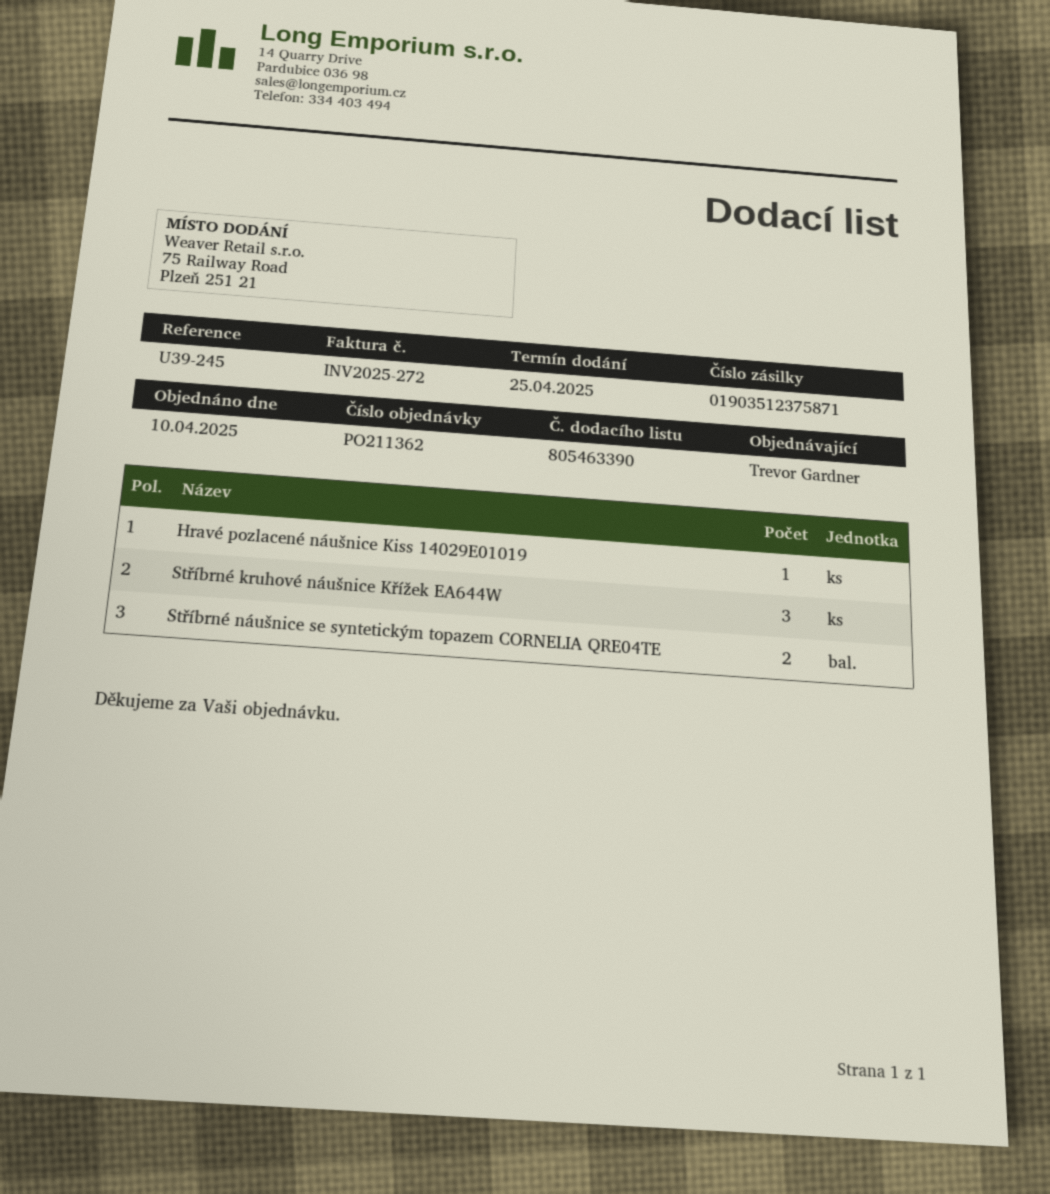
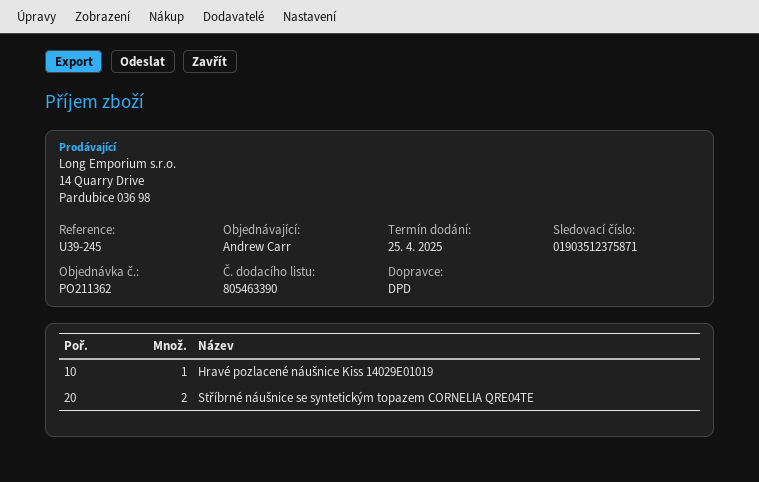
ordered by: Trevor Gardner -> Andrew Carr
Stříbrné kruhové náušnice Křížek EA644W: 3 -> none

